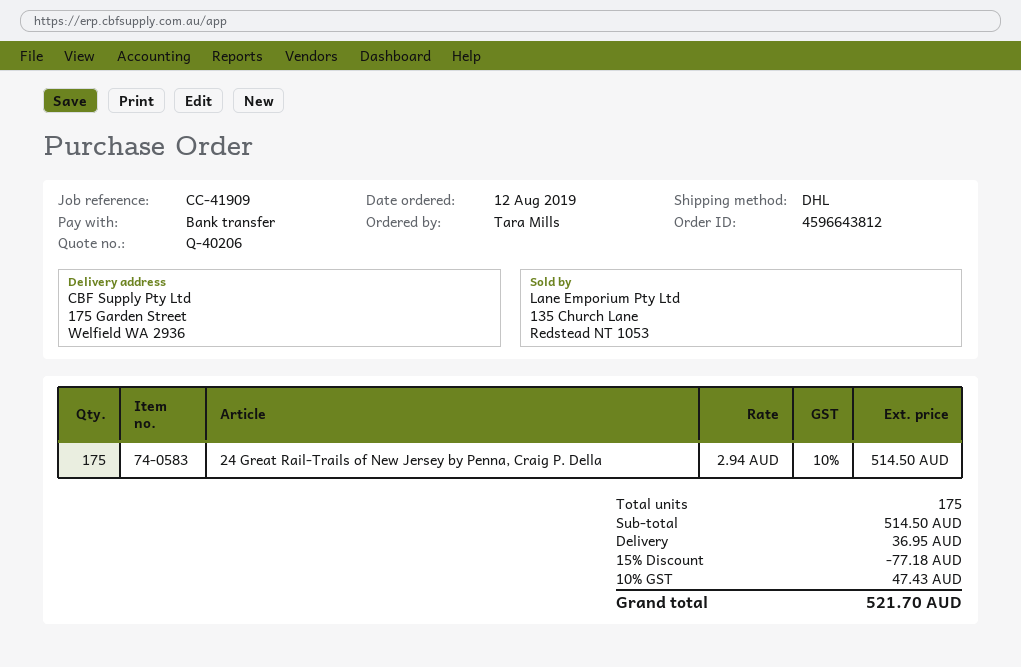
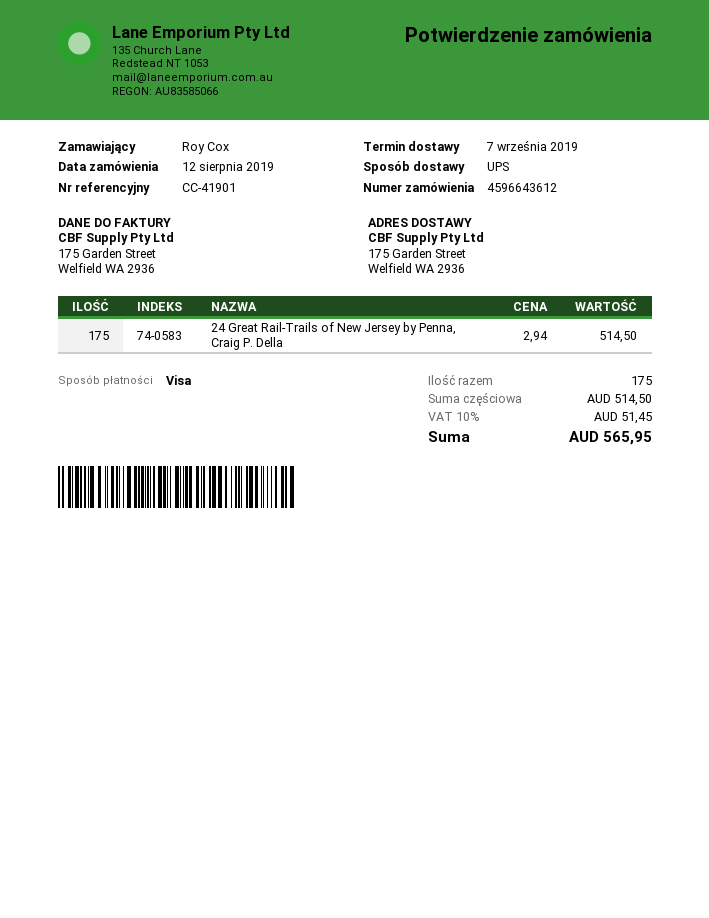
order number: 4596643812 -> 4596643612
reference: CC-41909 -> CC-41901
ordered by: Tara Mills -> Roy Cox
payment method: bank transfer -> Visa
shipping method: DHL -> UPS
discount: 15% = 77.18 -> none
shipping: 36.95 -> none
tax: 10% = 47.43 -> 10% = 51.45
total: 521.70 -> 565.95

